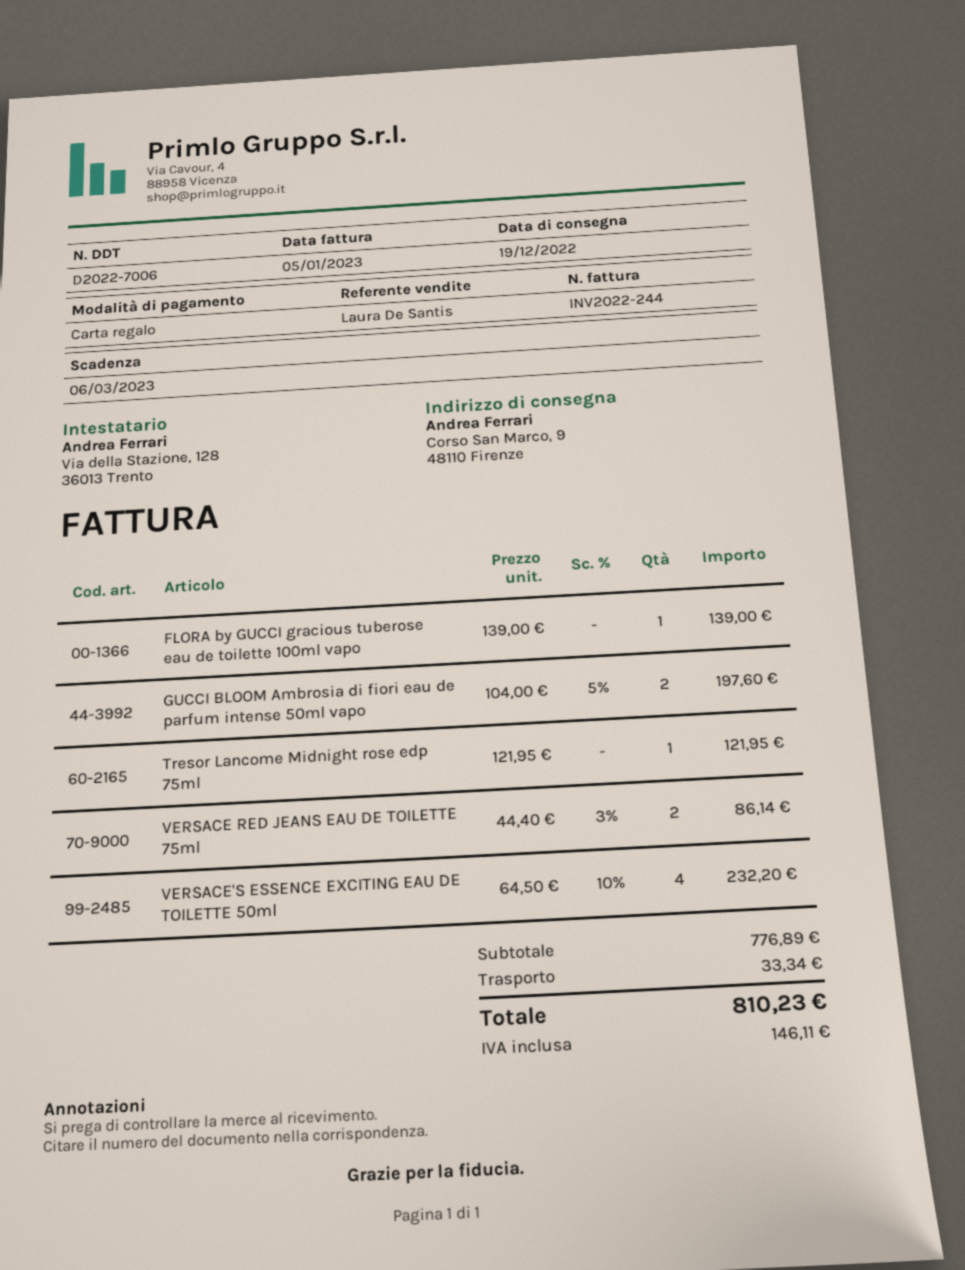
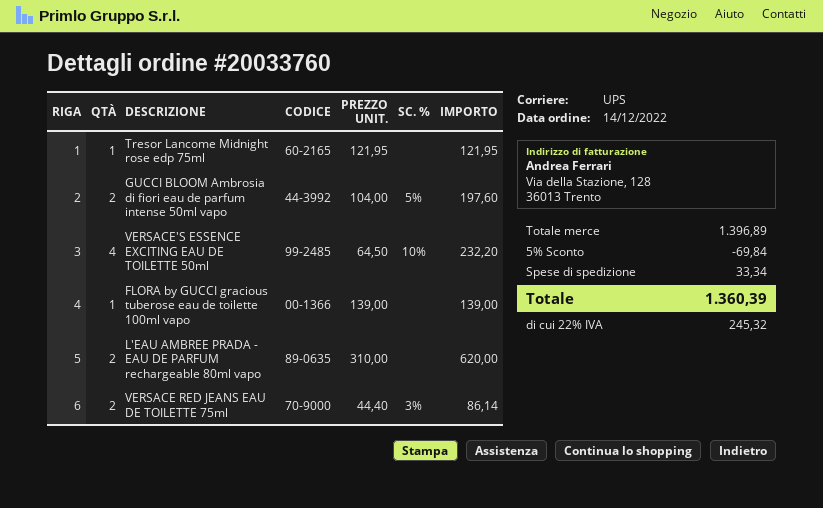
L'EAU AMBREE PRADA - EAU DE PARFUM rechargeable 80ml vapo: none -> 2 x 310.00 = 620.00
subtotal: 776.89 -> 1396.89
discount: none -> 5% = 69.84
tax: 146.11 -> 245.32
total: 810.23 -> 1360.39

